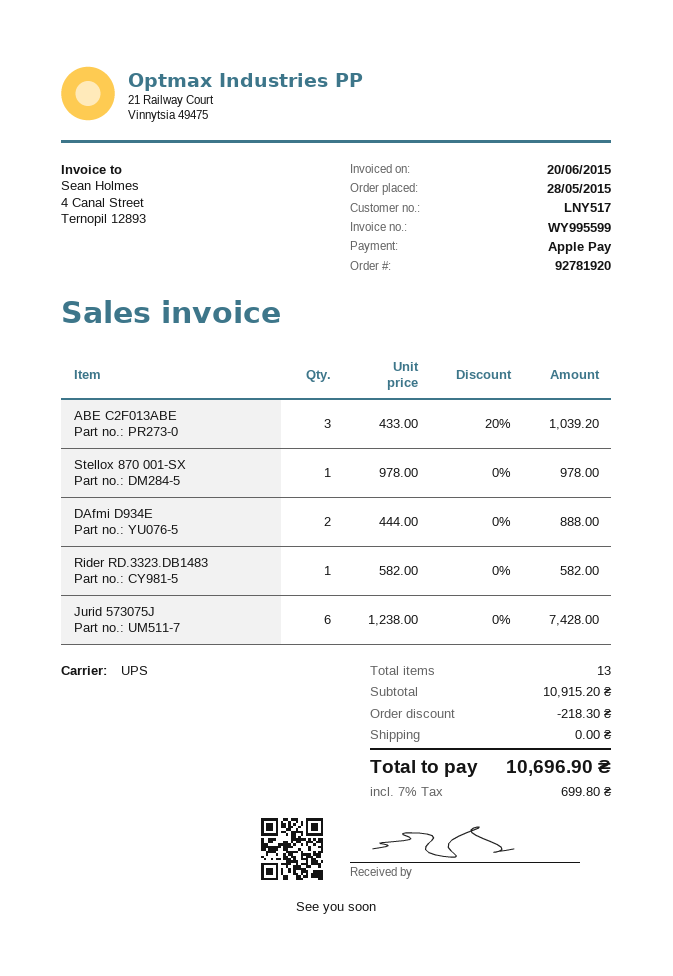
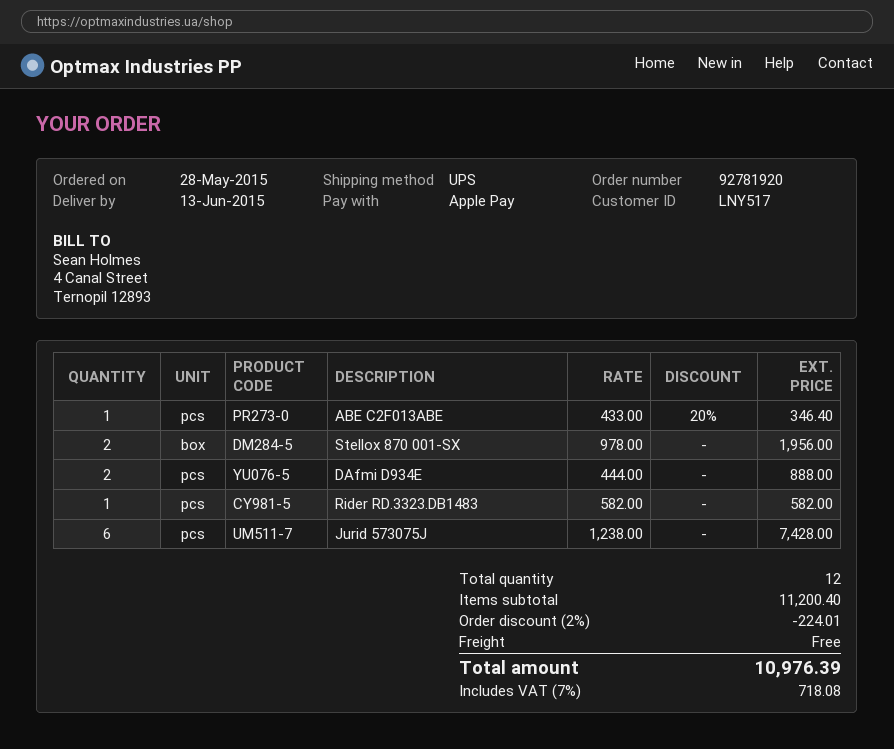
ABE C2F013ABE: 3 x 433.00 - 20% = 1039.20 -> 1 x 433.00 - 20% = 346.40
Stellox 870 001-SX: 1 x 978.00 = 978.00 -> 2 x 978.00 = 1956.00
total quantity: 13 -> 12
subtotal: 10915.20 -> 11200.40
discount: 218.30 -> 224.01
tax: 7% = 699.80 -> 7% = 718.08
total: 10696.90 -> 10976.39

